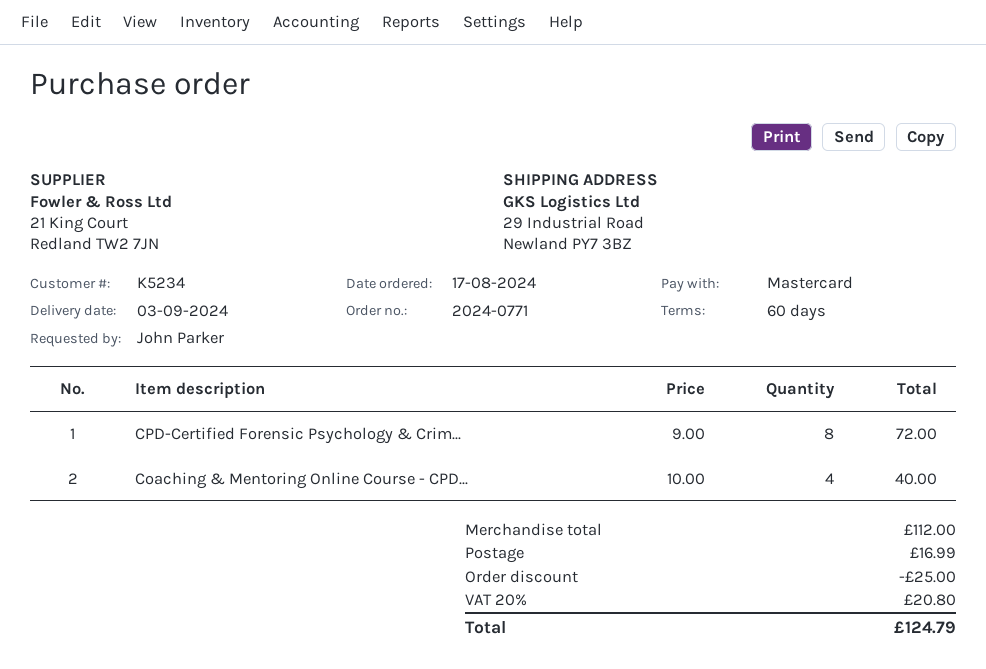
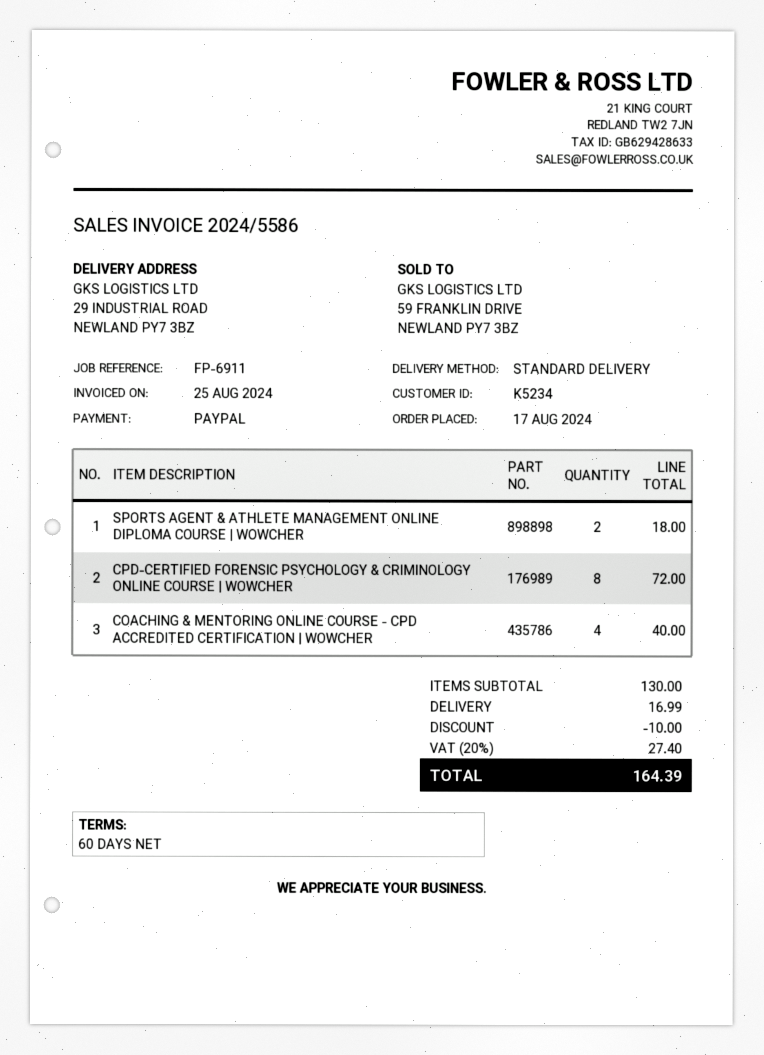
payment method: Mastercard -> PayPal
SPORTS AGENT & ATHLETE MANAGEMENT ONLINE DIPLOMA COURSE | WOWCHER: none -> 2 for 18.00
subtotal: 112.00 -> 130.00
discount: 25.00 -> 10.00
tax: 20% = 20.80 -> 20% = 27.40
total: 124.79 -> 164.39

